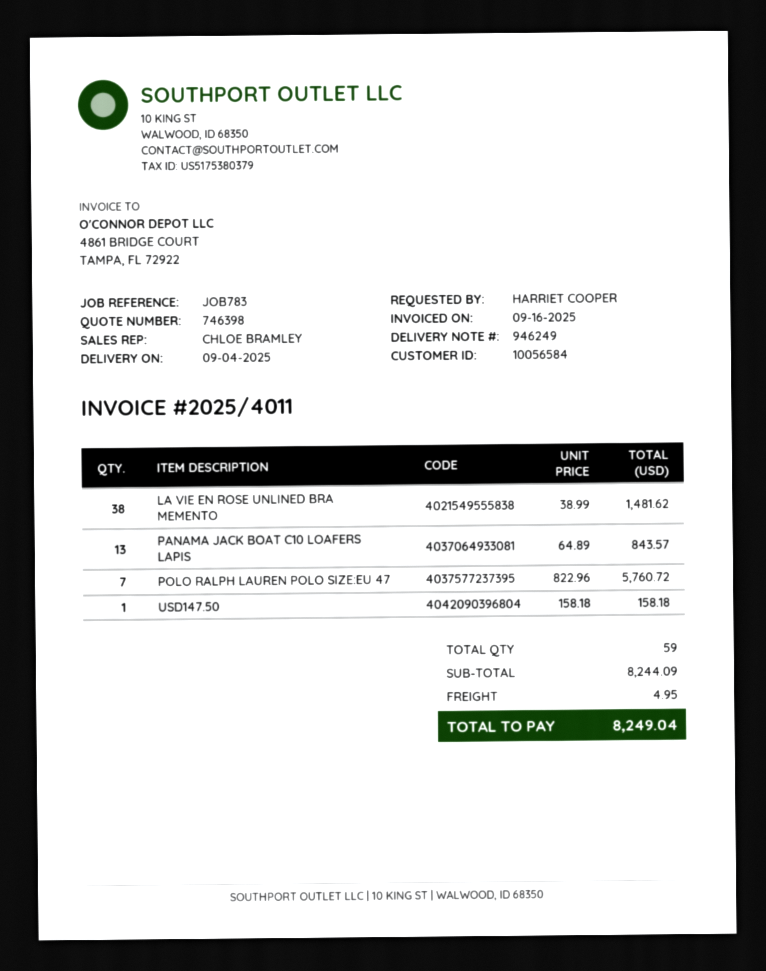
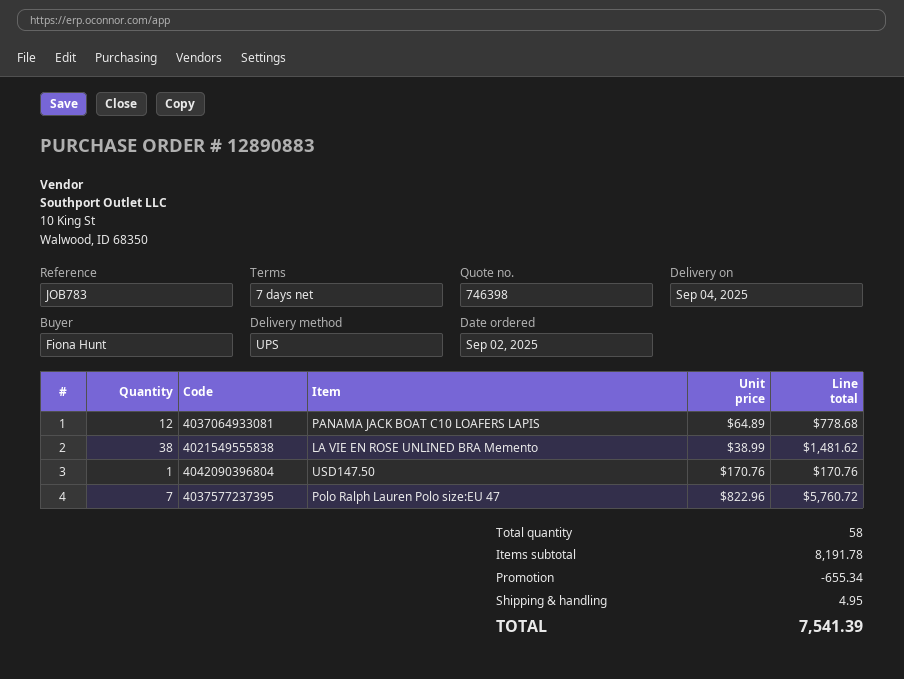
ordered by: HARRIET COOPER -> Fiona Hunt
PANAMA JACK BOAT C10 LOAFERS LAPIS: 13 x 64.89 = 843.57 -> 12 x 64.89 = 778.68
USD147.50: 1 x 158.18 = 158.18 -> 1 x 170.76 = 170.76
total quantity: 59 -> 58
subtotal: 8244.09 -> 8191.78
discount: none -> 655.34
total: 8249.04 -> 7541.39

